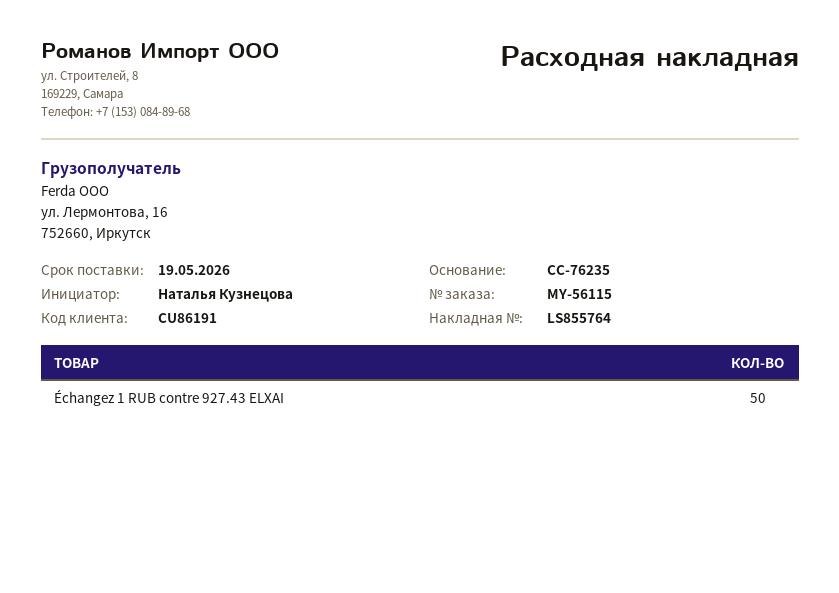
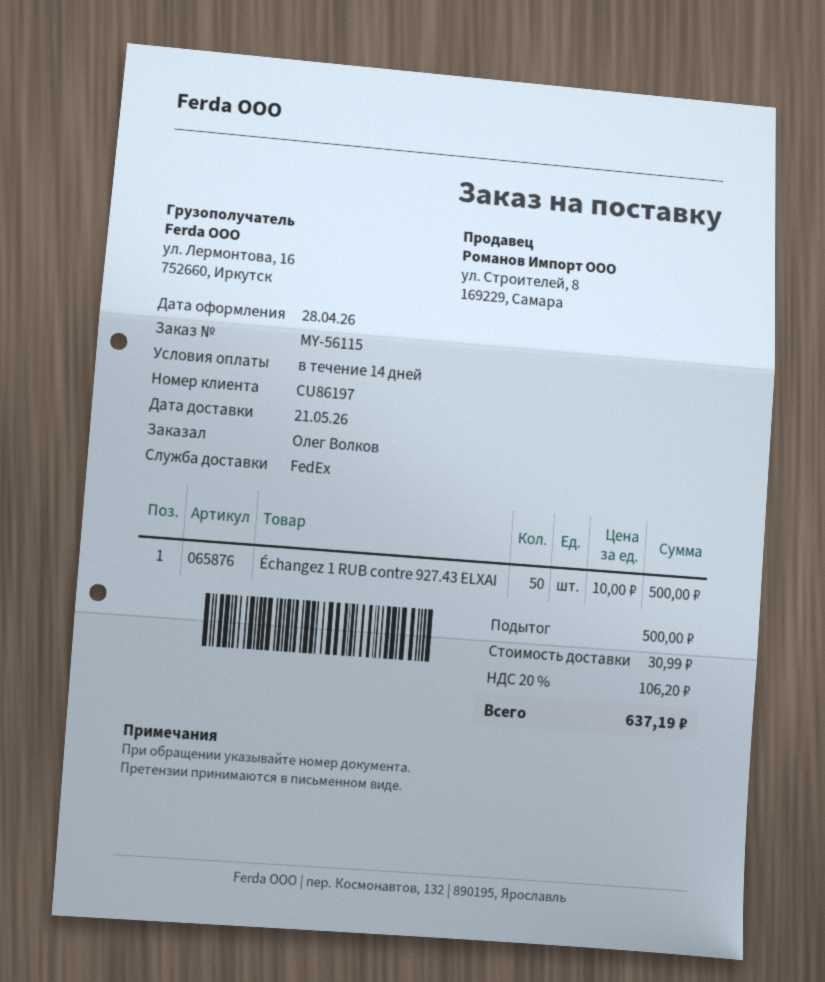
delivery date: 2026-05-19 -> 2026-05-21
customer number: CU86191 -> CU86197
ordered by: Наталья Кузнецова -> Олег Волков

